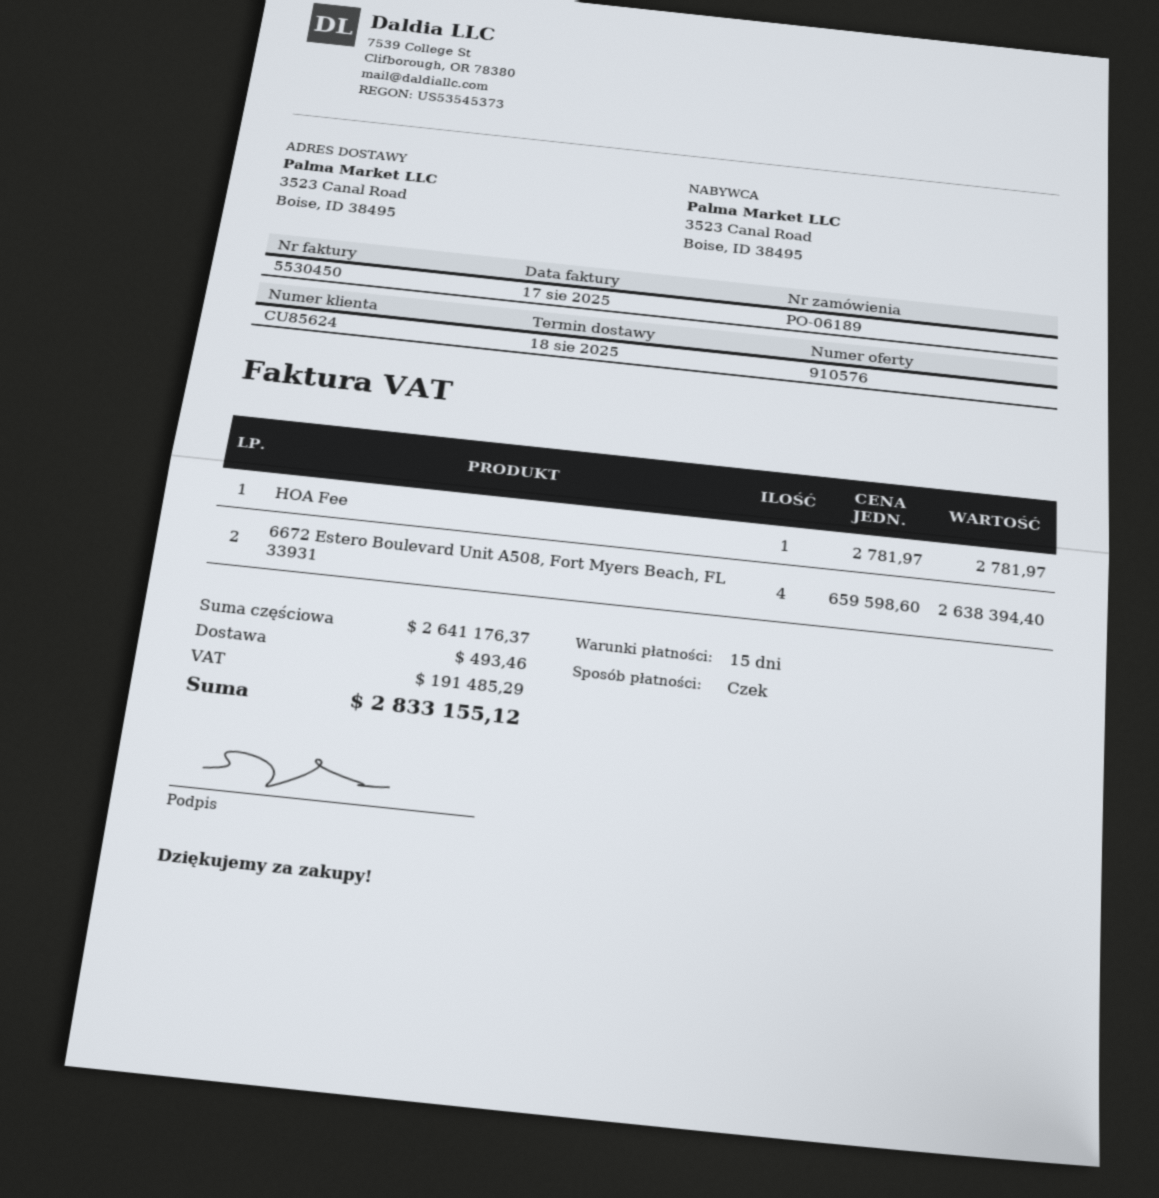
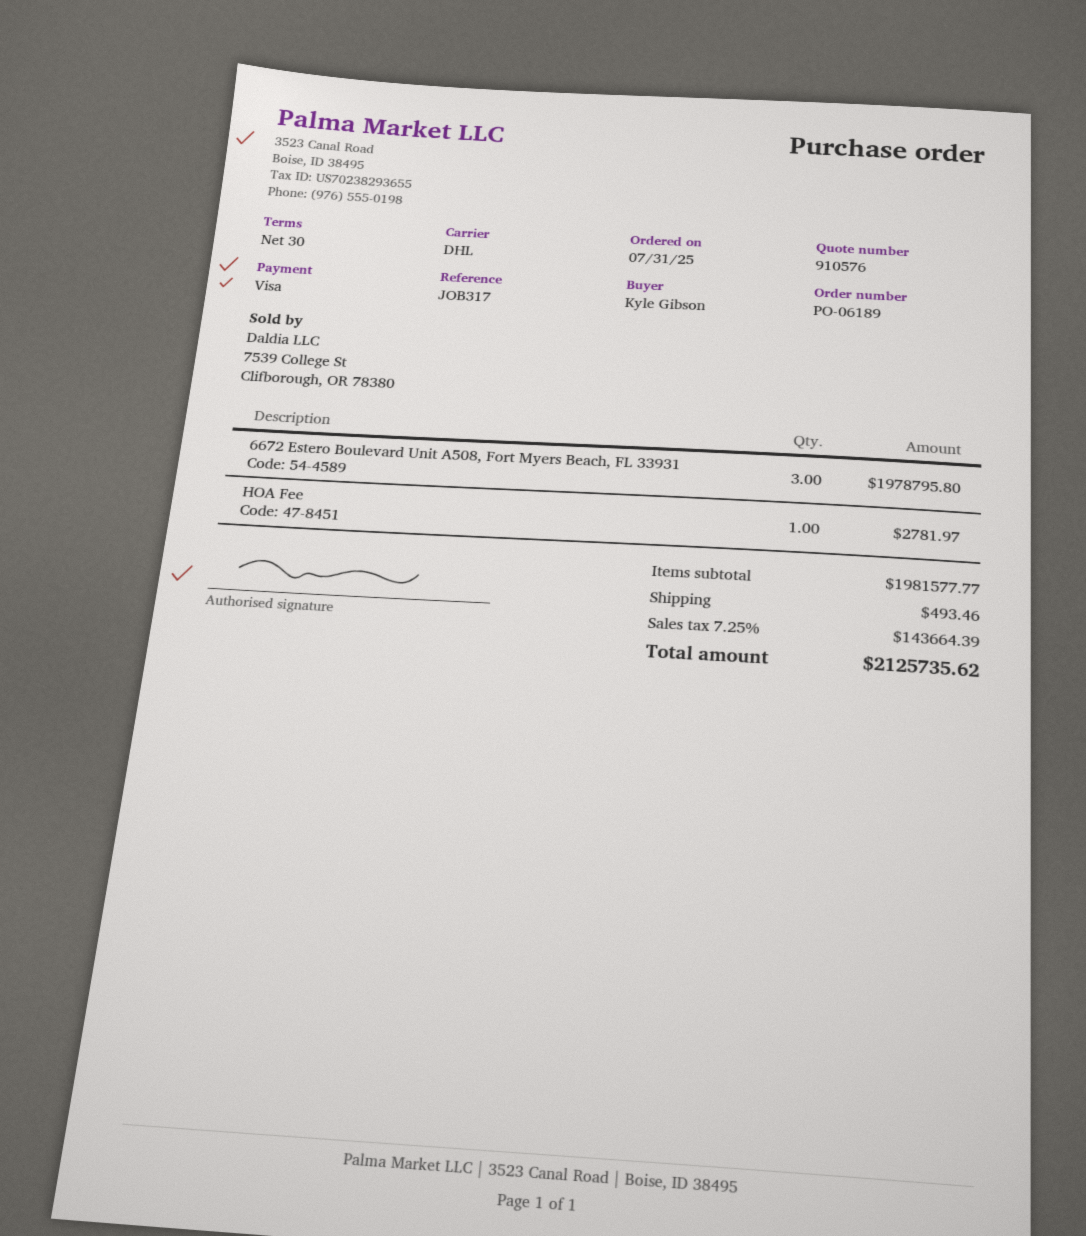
payment terms: 15 days -> 30 days
payment method: cheque -> Visa
6672 Estero Boulevard Unit A508, Fort Myers Beach, FL 33931: 4 for 2638394.40 -> 3 for 1978795.80
subtotal: 2641176.37 -> 1981577.77
tax: 191485.29 -> 143664.39
total: 2833155.12 -> 2125735.62

